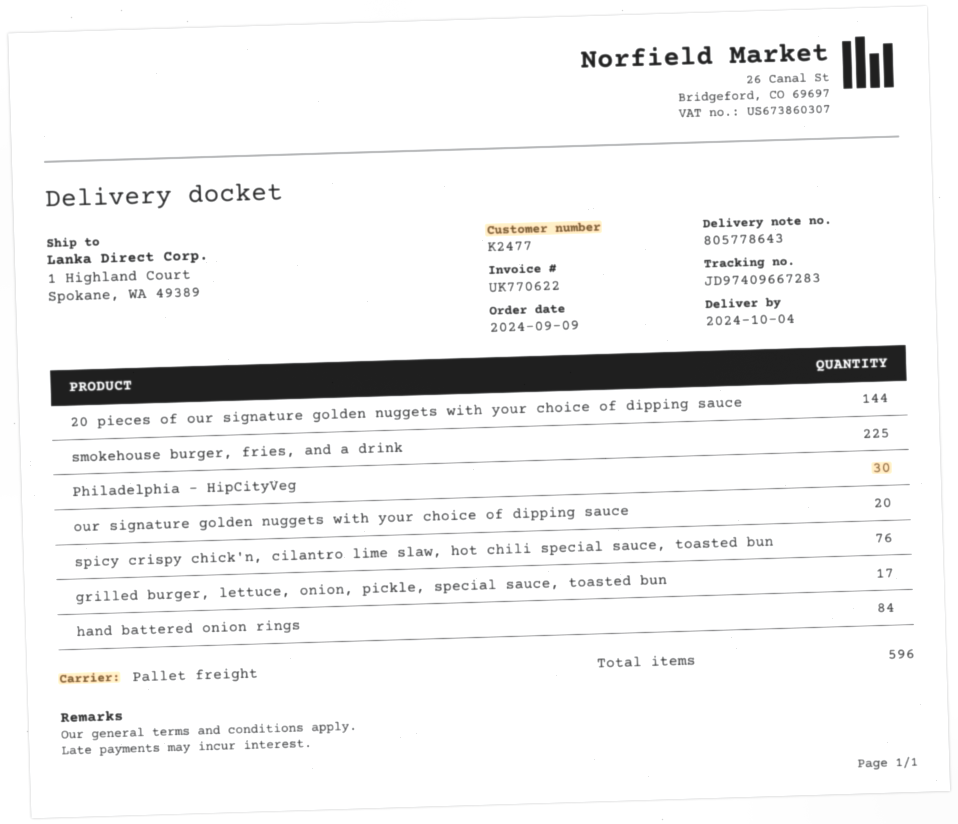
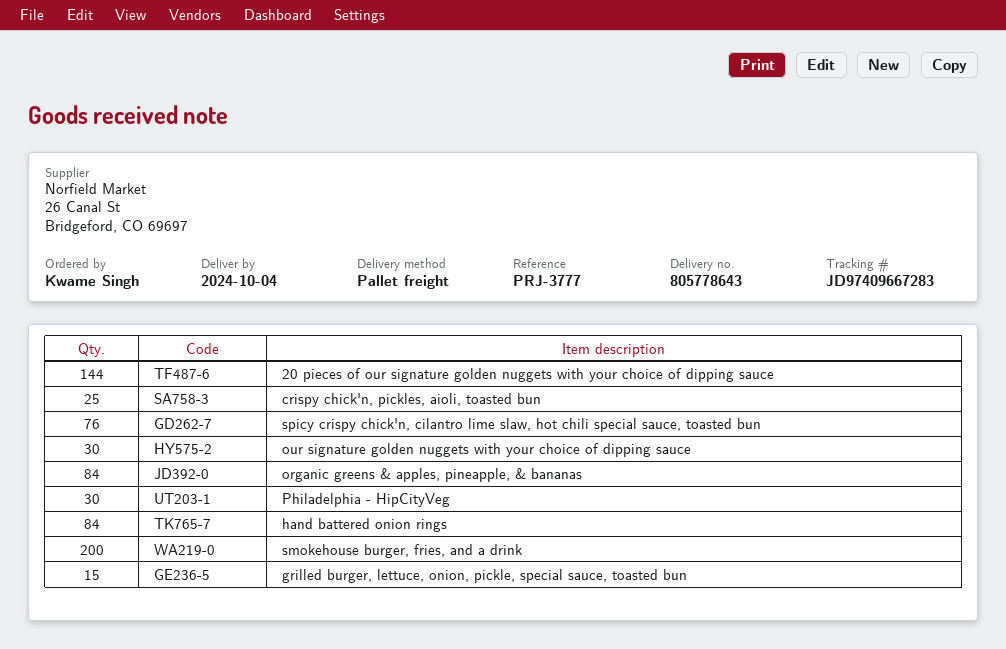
smokehouse burger, fries, and a drink: 225 -> 200
our signature golden nuggets with your choice of dipping sauce: 20 -> 30
grilled burger, lettuce, onion, pickle, special sauce, toasted bun: 17 -> 15
crispy chick'n, pickles, aioli, toasted bun: none -> 25
organic greens & apples, pineapple, & bananas: none -> 84

